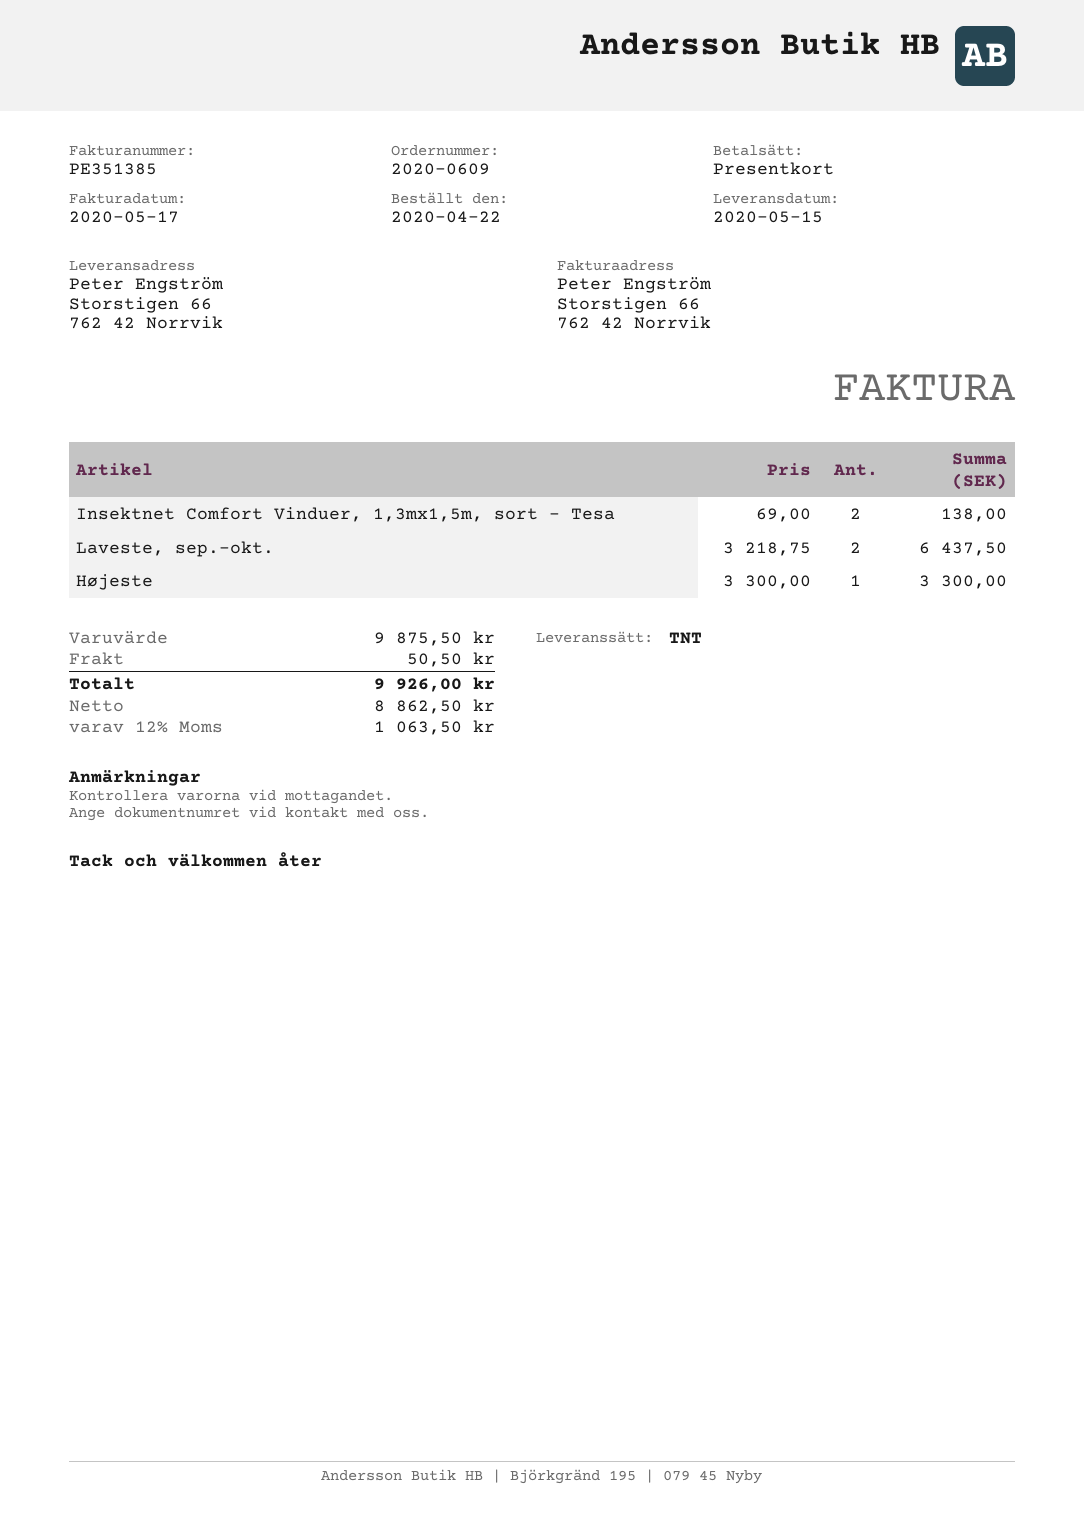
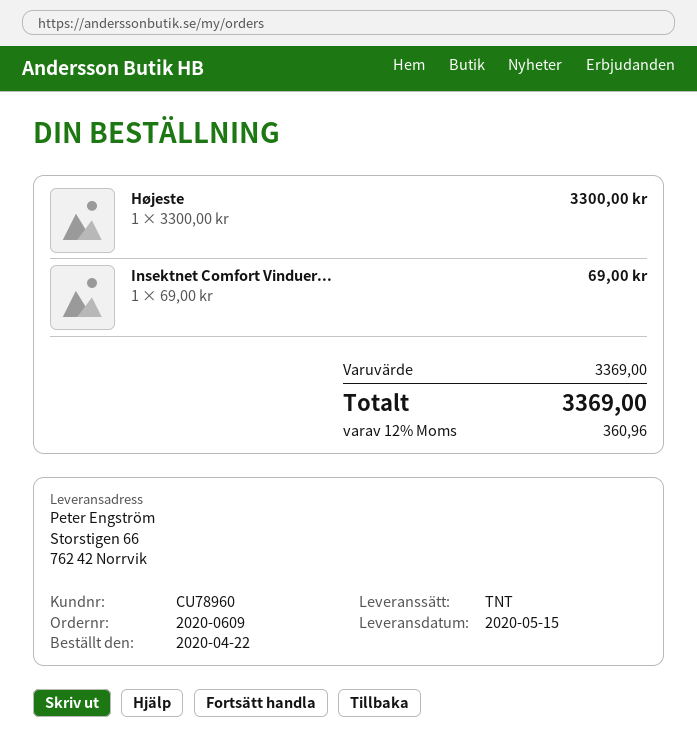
Insektnet Comfort Vinduer, 1,3mx1,5m, sort - Tesa: 2 x 69.00 = 138.00 -> 1 x 69.00 = 69.00
Laveste, sep.–okt.: 2 x 3218.75 = 6437.50 -> none
subtotal: 9875.50 -> 3369.00
shipping: 50.50 -> none
tax: 12% = 1063.50 -> 12% = 360.96
total: 9926.00 -> 3369.00

